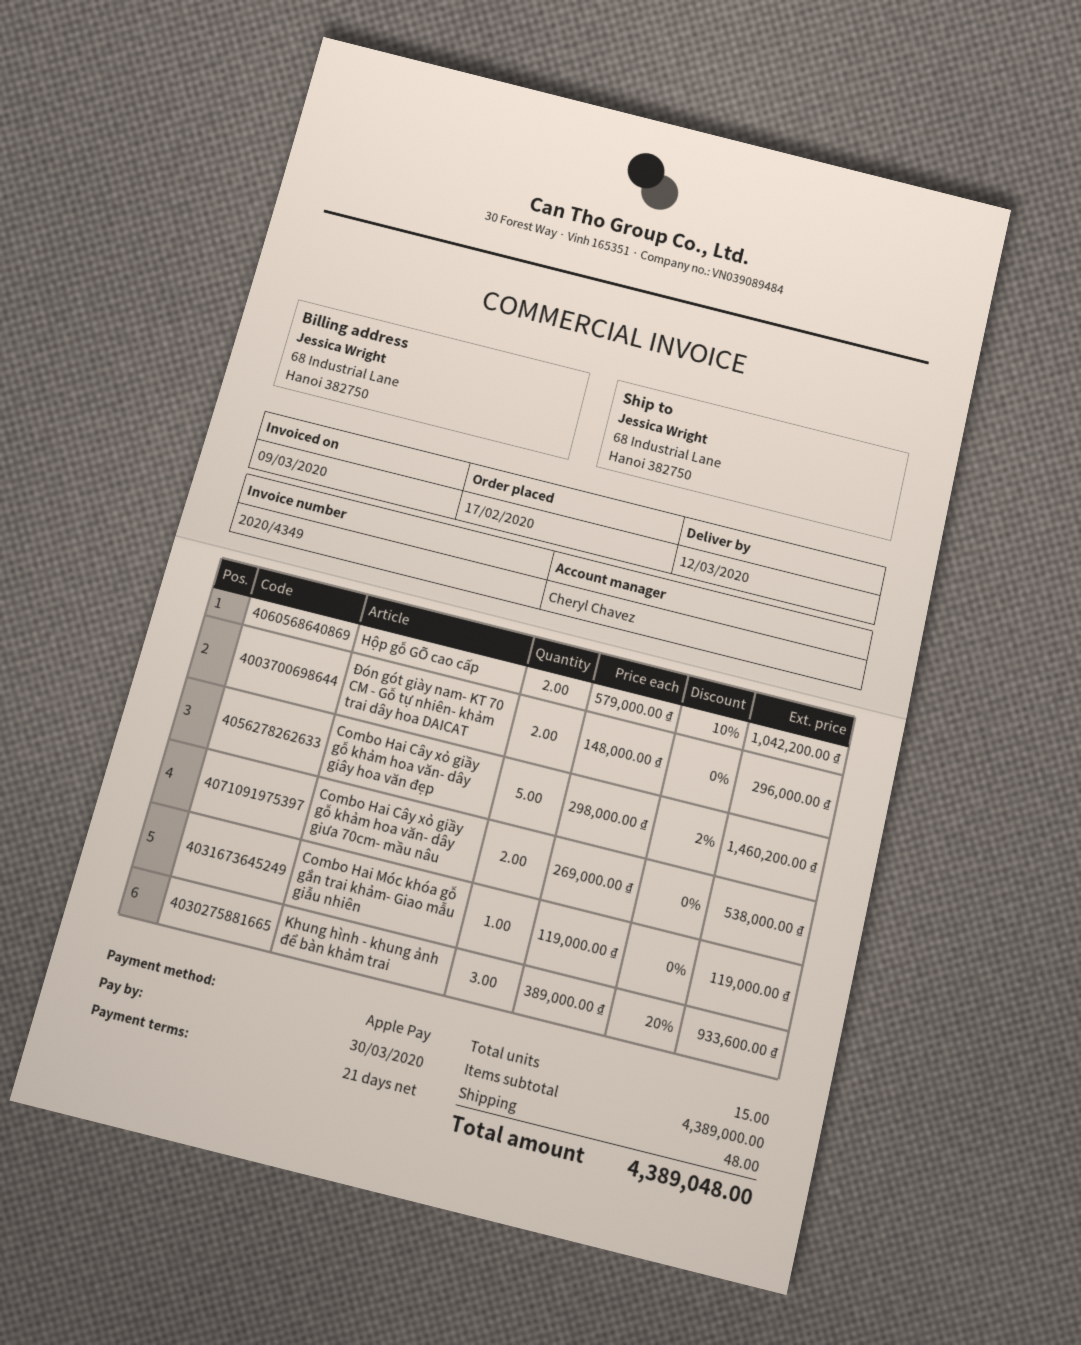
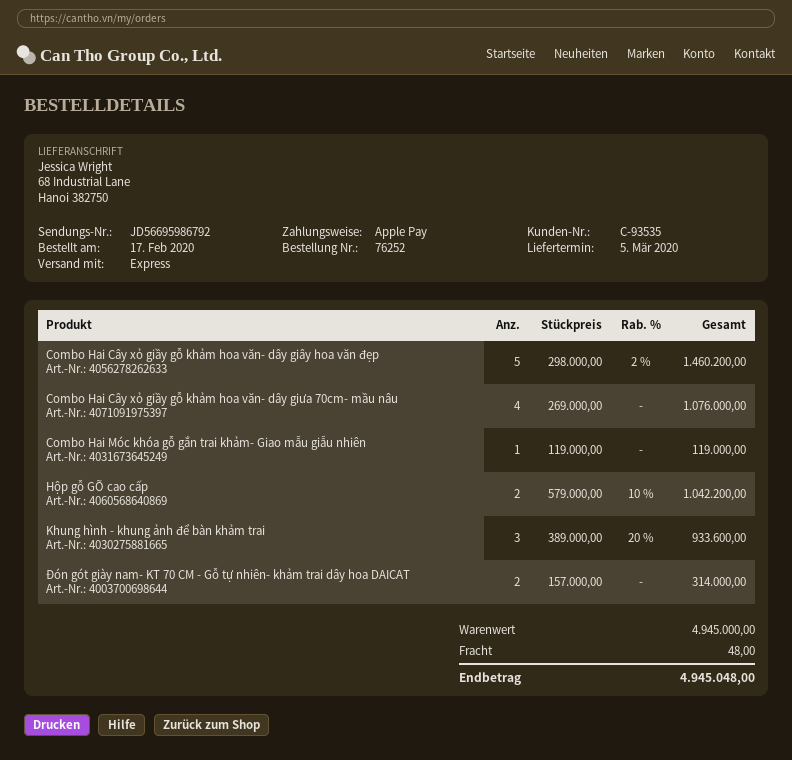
delivery date: 2020-03-12 -> 2020-03-05
Đón gót giày nam- KT 70 CM - Gỗ tự nhiên- khảm trai dây hoa DAICAT: 2 x 148000.00 = 296000.00 -> 2 x 157000.00 = 314000.00
Combo Hai Cây xỏ giầy gỗ khảm hoa văn- dây giưa 70cm- mầu nâu: 2 x 269000.00 = 538000.00 -> 4 x 269000.00 = 1076000.00
subtotal: 4389000.00 -> 4945000.00
total: 4389048.00 -> 4945048.00

